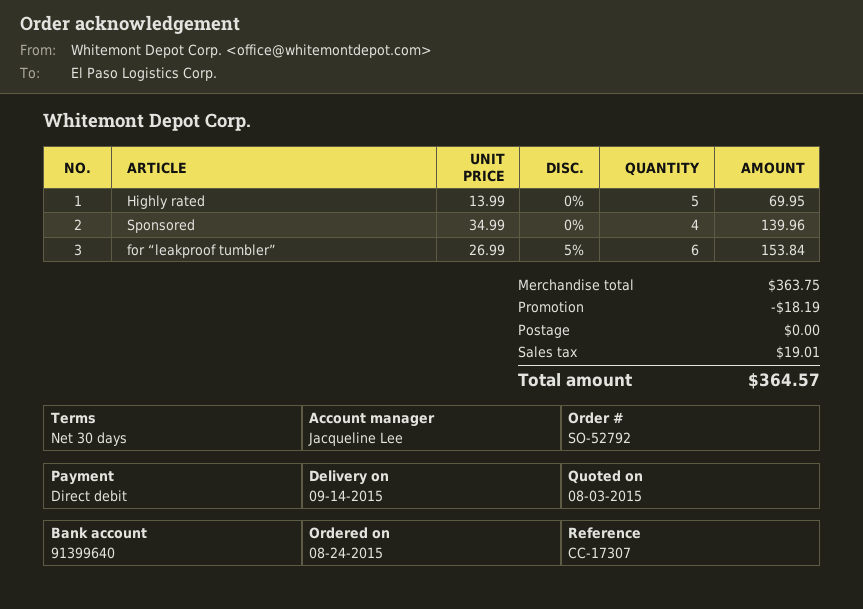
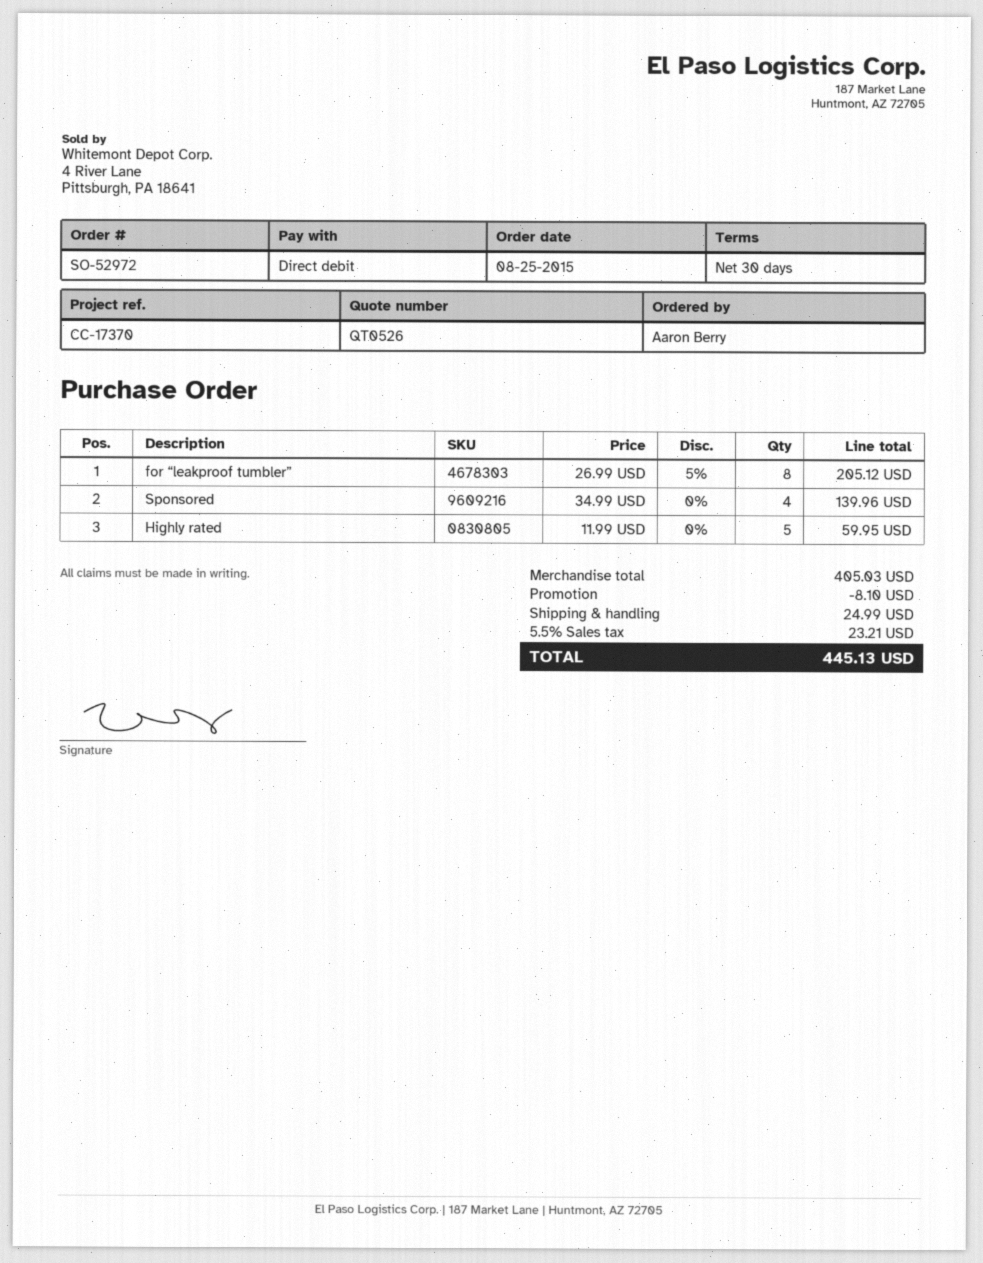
order number: SO-52792 -> SO-52972
order date: 2015-08-24 -> 2015-08-25
reference: CC-17307 -> CC-17370
Highly rated: 5 x 13.99 = 69.95 -> 5 x 11.99 = 59.95
for “leakproof tumbler”: 6 x 26.99 - 5% = 153.84 -> 8 x 26.99 - 5% = 205.12
subtotal: 363.75 -> 405.03
discount: 18.19 -> 8.10
shipping: 0.00 -> 24.99
tax: 19.01 -> 23.21
total: 364.57 -> 445.13

